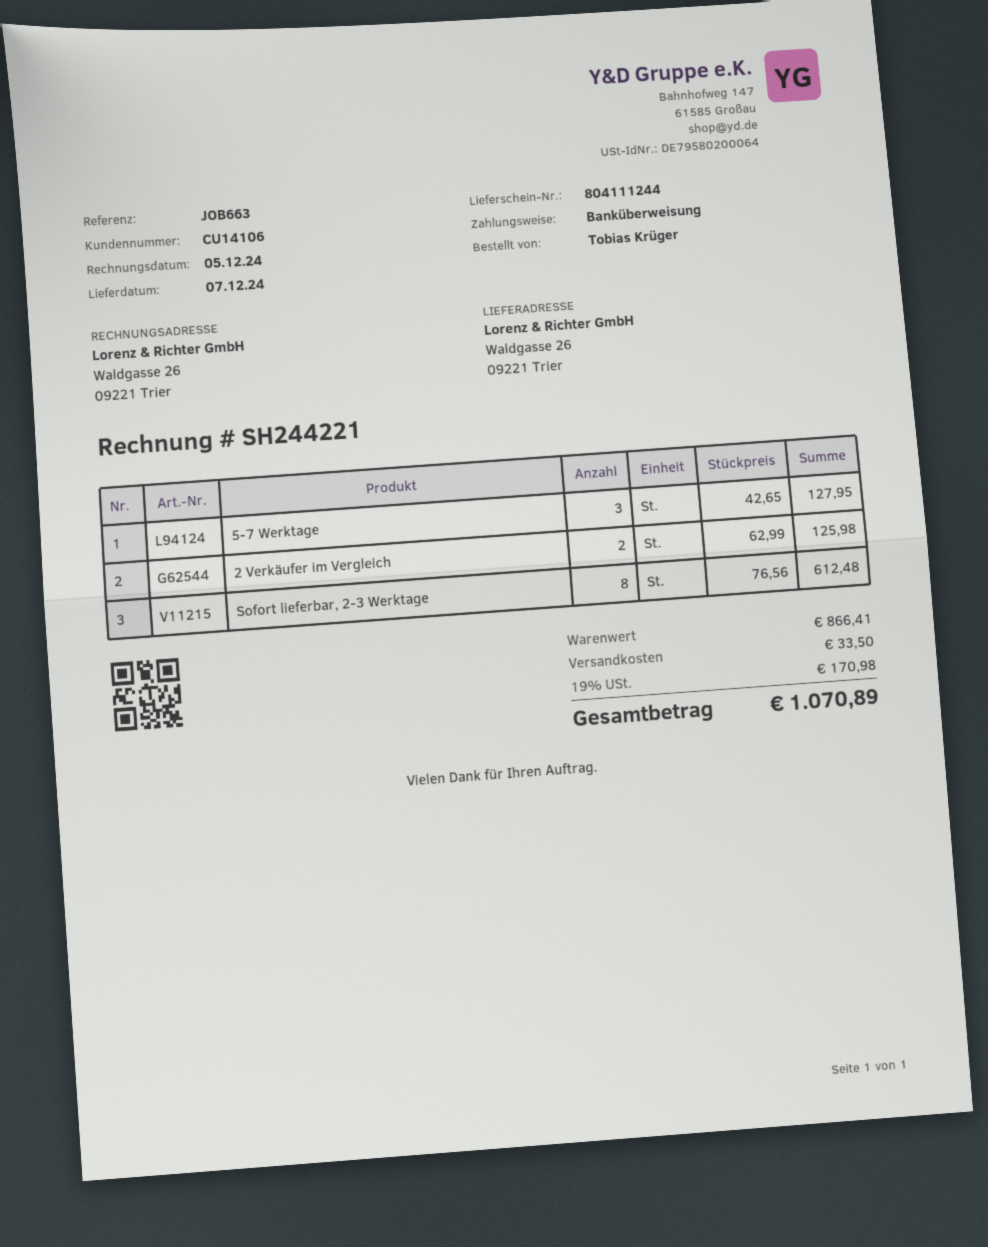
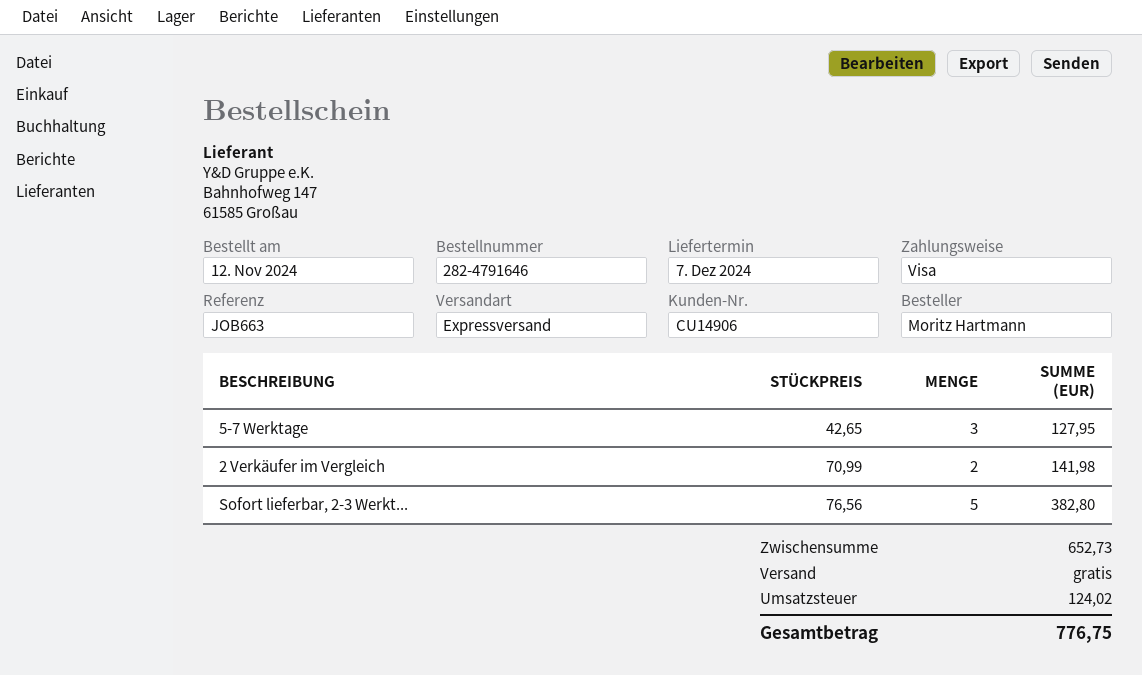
customer number: CU14106 -> CU14906
ordered by: Tobias Krüger -> Moritz Hartmann
payment method: bank transfer -> Visa
2 Verkäufer im Vergleich: 2 x 62.99 = 125.98 -> 2 x 70.99 = 141.98
Sofort lieferbar, 2-3 Werktage: 8 x 76.56 = 612.48 -> 5 x 76.56 = 382.80
subtotal: 866.41 -> 652.73
shipping: 33.50 -> 0.00
tax: 170.98 -> 124.02
total: 1070.89 -> 776.75

